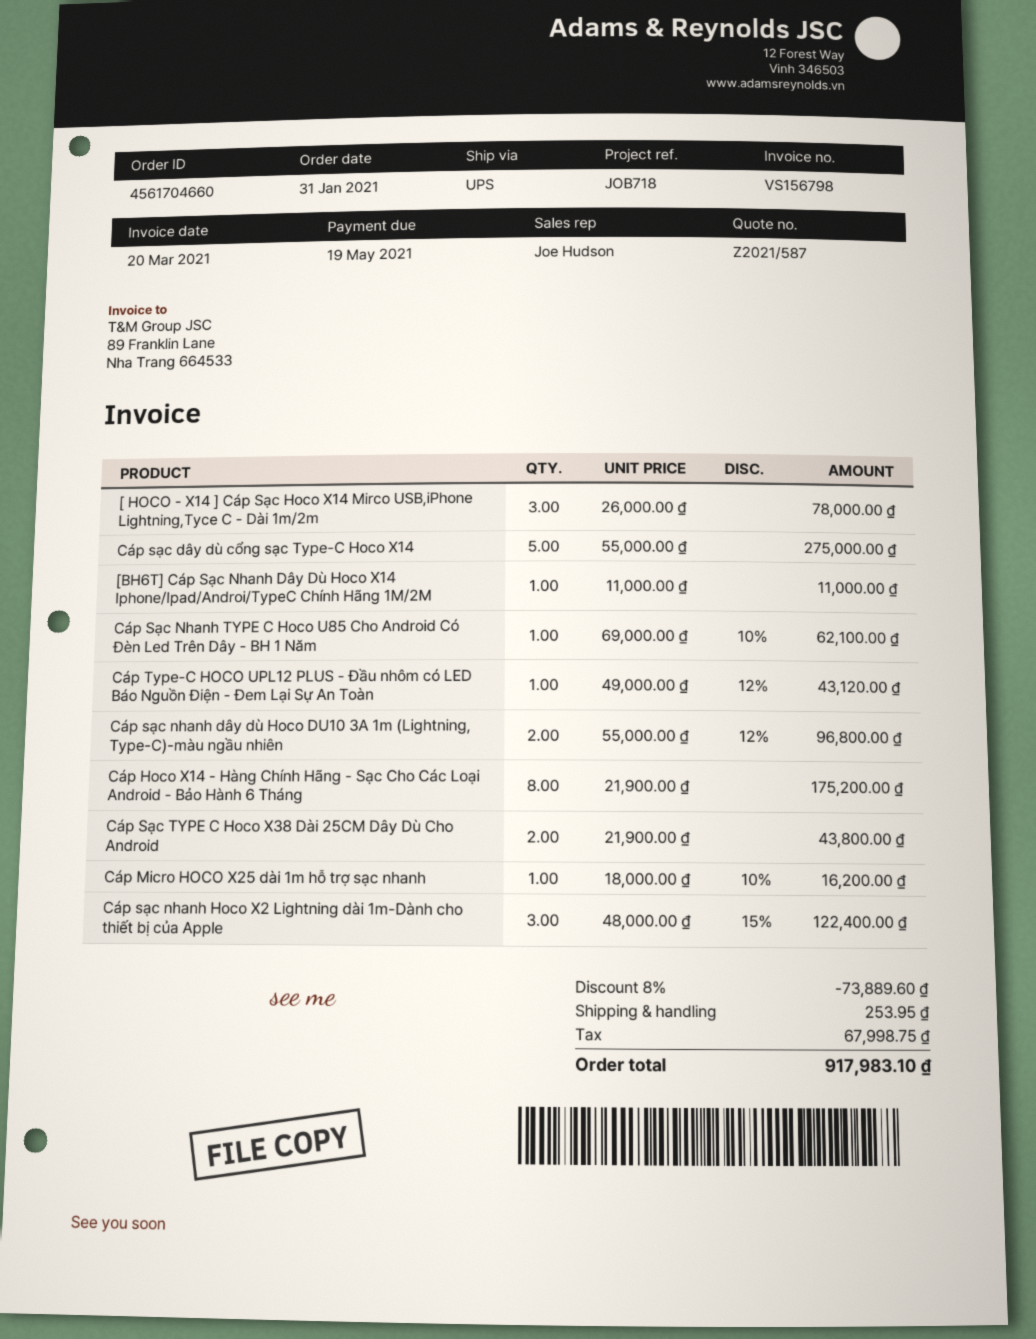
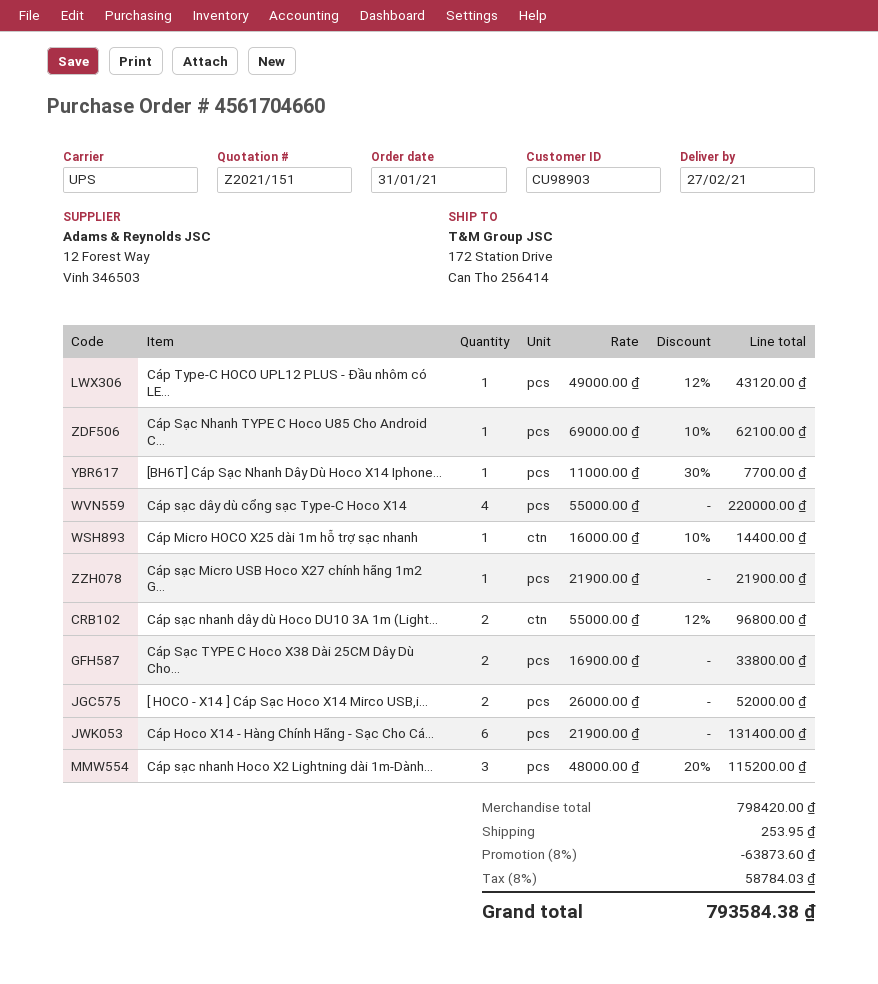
quote number: Z2021/587 -> Z2021/151
[ HOCO - X14 ] Cáp Sạc Hoco X14 Mirco USB,iPhone Lightning,Tyce C - Dài 1m/2m: 3 x 26000.00 = 78000.00 -> 2 x 26000.00 = 52000.00
Cáp sạc dây dù cổng sạc Type-C Hoco X14: 5 x 55000.00 = 275000.00 -> 4 x 55000.00 = 220000.00
[BH6T] Cáp Sạc Nhanh Dây Dù Hoco X14 Iphone/Ipad/Androi/TypeC Chính Hãng 1M/2M: 1 x 11000.00 = 11000.00 -> 1 x 11000.00 - 30% = 7700.00
Cáp Hoco X14 - Hàng Chính Hãng - Sạc Cho Các Loại Android - Bảo Hành 6 Tháng: 8 x 21900.00 = 175200.00 -> 6 x 21900.00 = 131400.00
Cáp Sạc TYPE C Hoco X38 Dài 25CM Dây Dù Cho Android: 2 x 21900.00 = 43800.00 -> 2 x 16900.00 = 33800.00
Cáp Micro HOCO X25 dài 1m hỗ trợ sạc nhanh: 1 x 18000.00 - 10% = 16200.00 -> 1 x 16000.00 - 10% = 14400.00
Cáp sạc nhanh Hoco X2 Lightning dài 1m-Dành cho thiết bị của Apple: 3 x 48000.00 - 15% = 122400.00 -> 3 x 48000.00 - 20% = 115200.00
Cáp sạc Micro USB Hoco X27 chính hãng 1m2 G...: none -> 1 x 21900.00 = 21900.00
discount: 8% = 73889.60 -> 8% = 63873.60
tax: 67998.75 -> 58784.03
total: 917983.10 -> 793584.38

